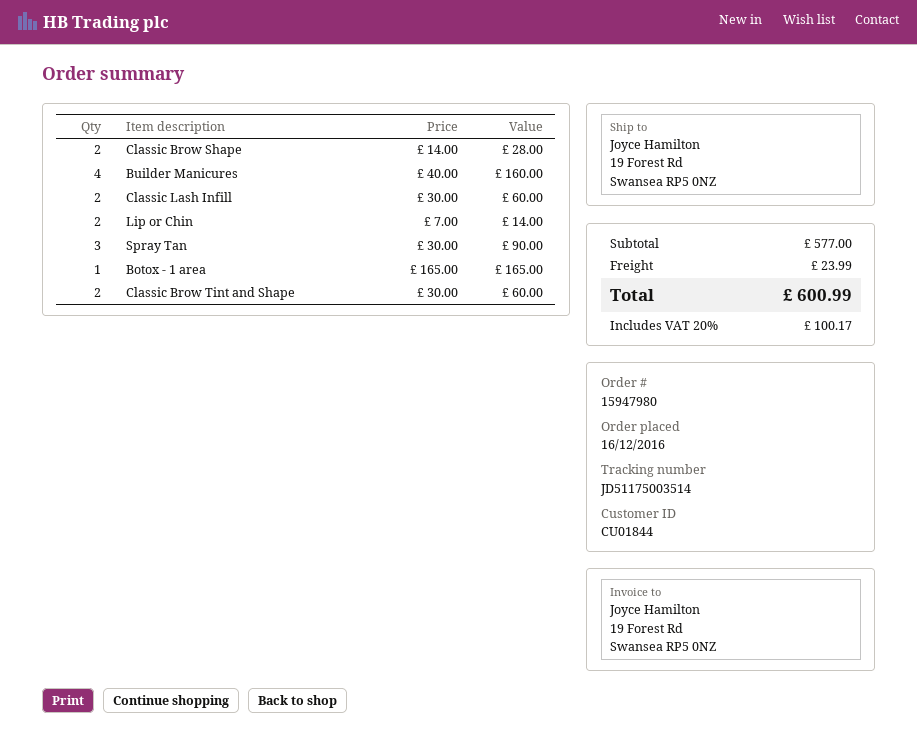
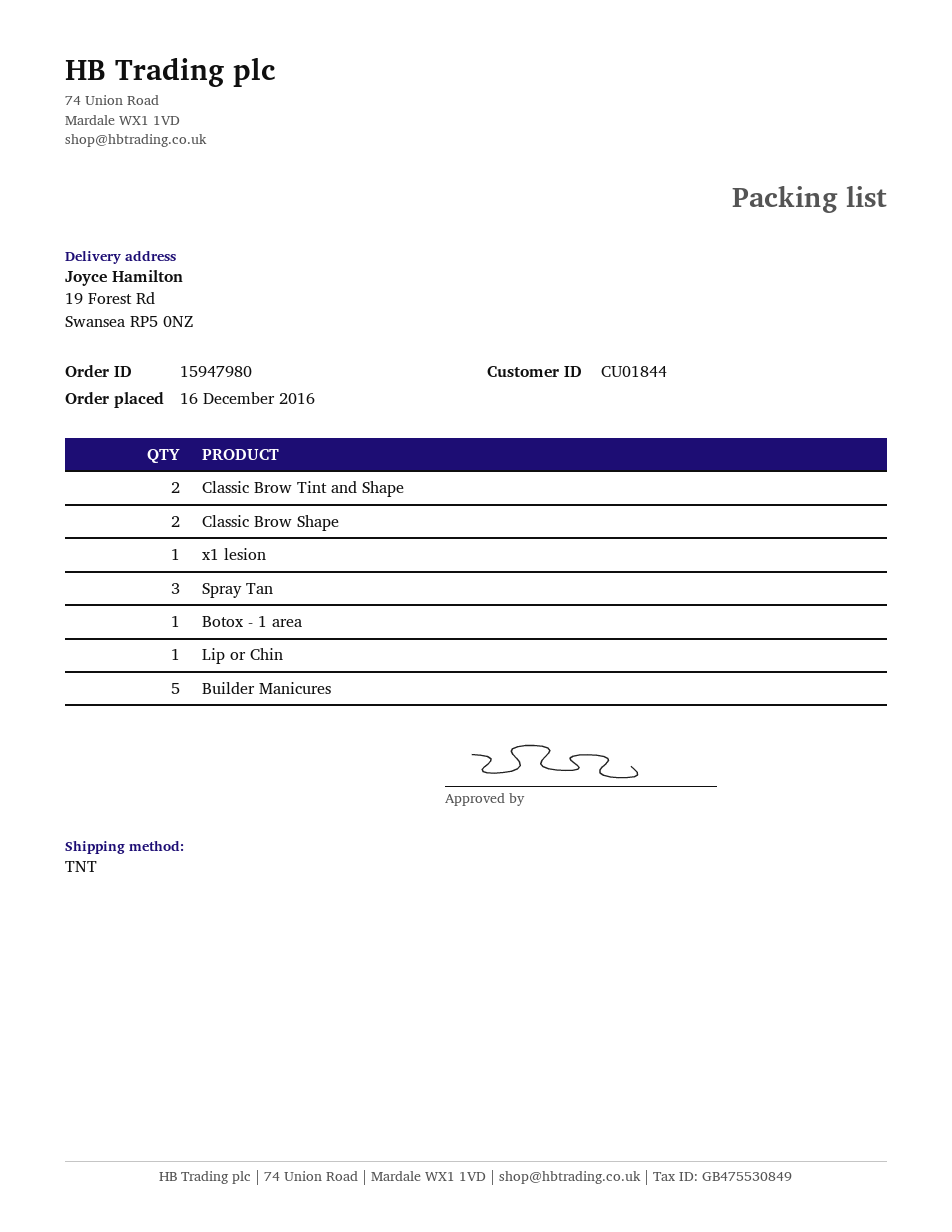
Builder Manicures: 4 -> 5
Classic Lash Infill: 2 -> none
Lip or Chin: 2 -> 1
x1 lesion: none -> 1

